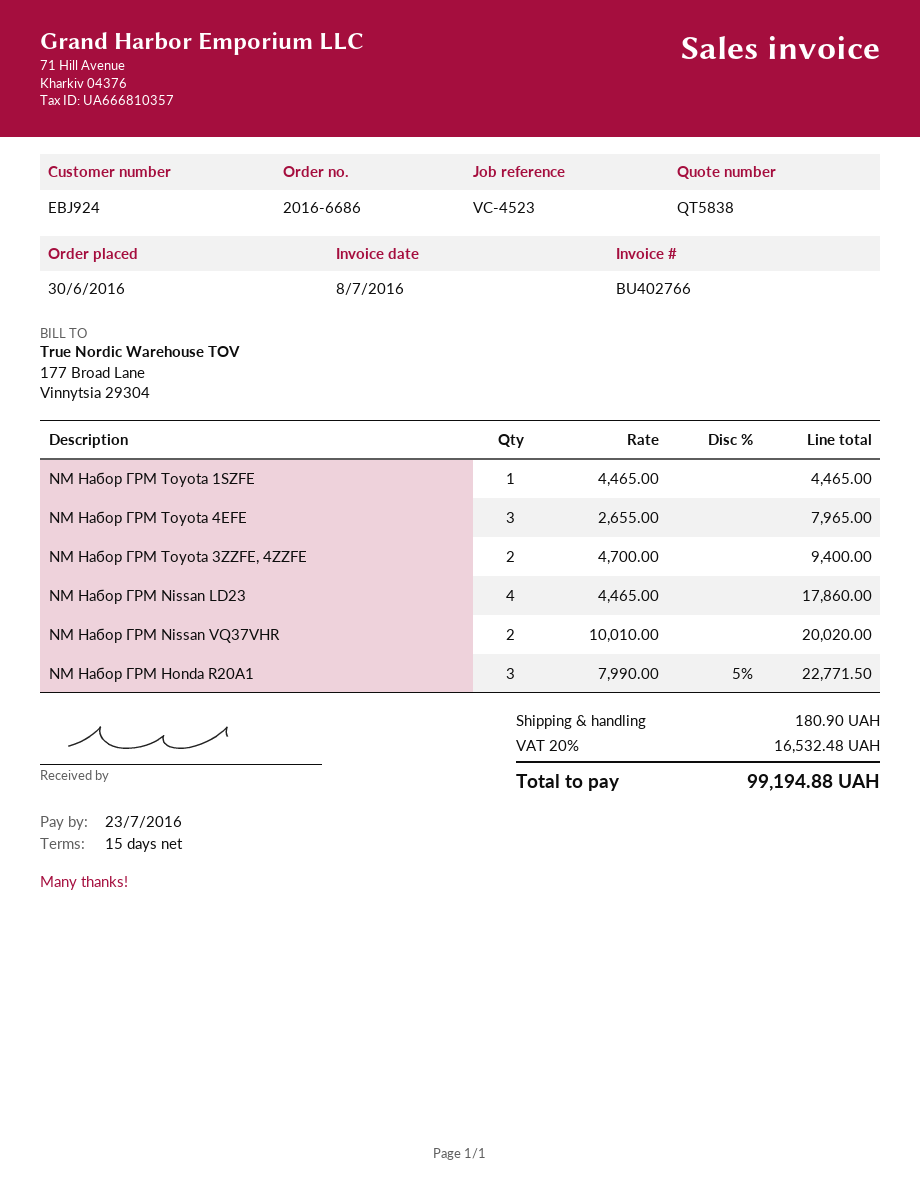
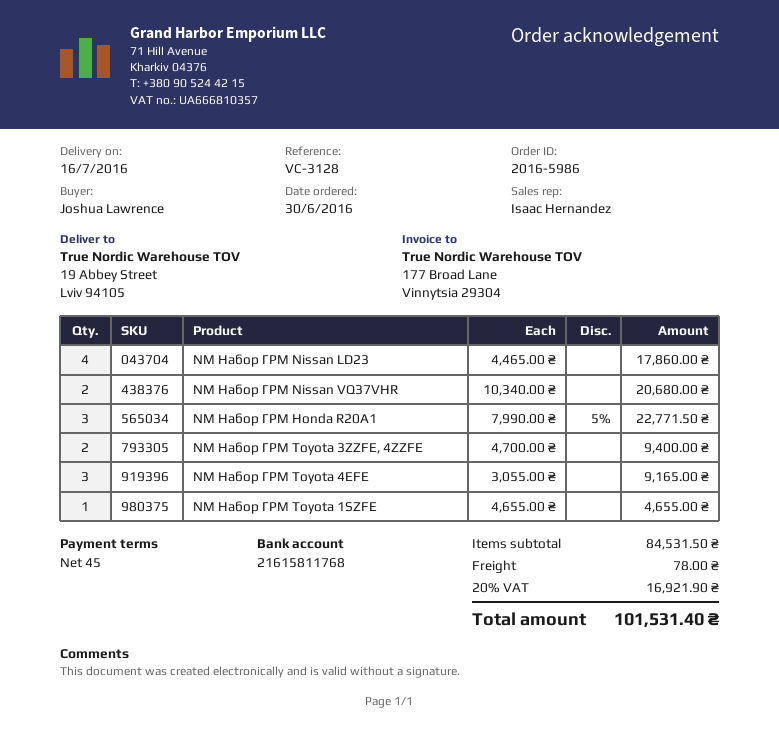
order number: 2016-6686 -> 2016-5986
payment terms: 15 days -> 45 days
reference: VC-4523 -> VC-3128
NM Набор ГРМ Toyota 1SZFE: 1 x 4465.00 = 4465.00 -> 1 x 4655.00 = 4655.00
NM Набор ГРМ Toyota 4EFE: 3 x 2655.00 = 7965.00 -> 3 x 3055.00 = 9165.00
NM Набор ГРМ Nissan VQ37VHR: 2 x 10010.00 = 20020.00 -> 2 x 10340.00 = 20680.00
shipping: 180.90 -> 78.00
tax: 20% = 16532.48 -> 20% = 16921.90
total: 99194.88 -> 101531.40

